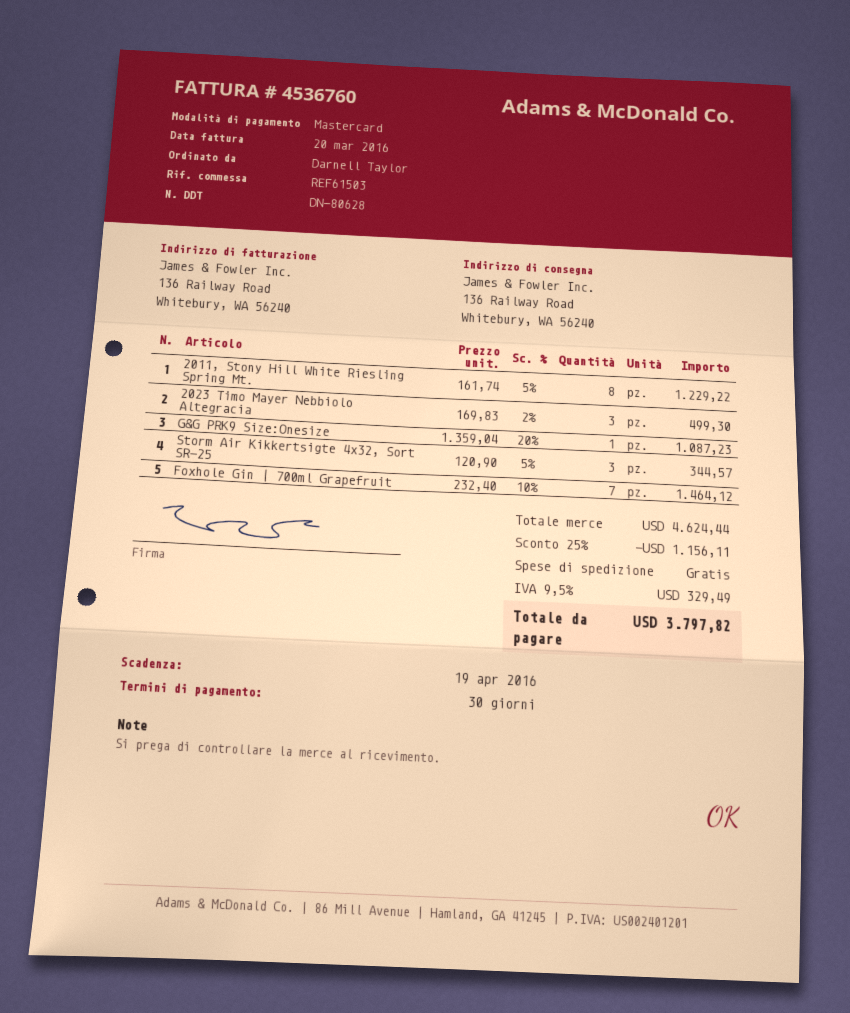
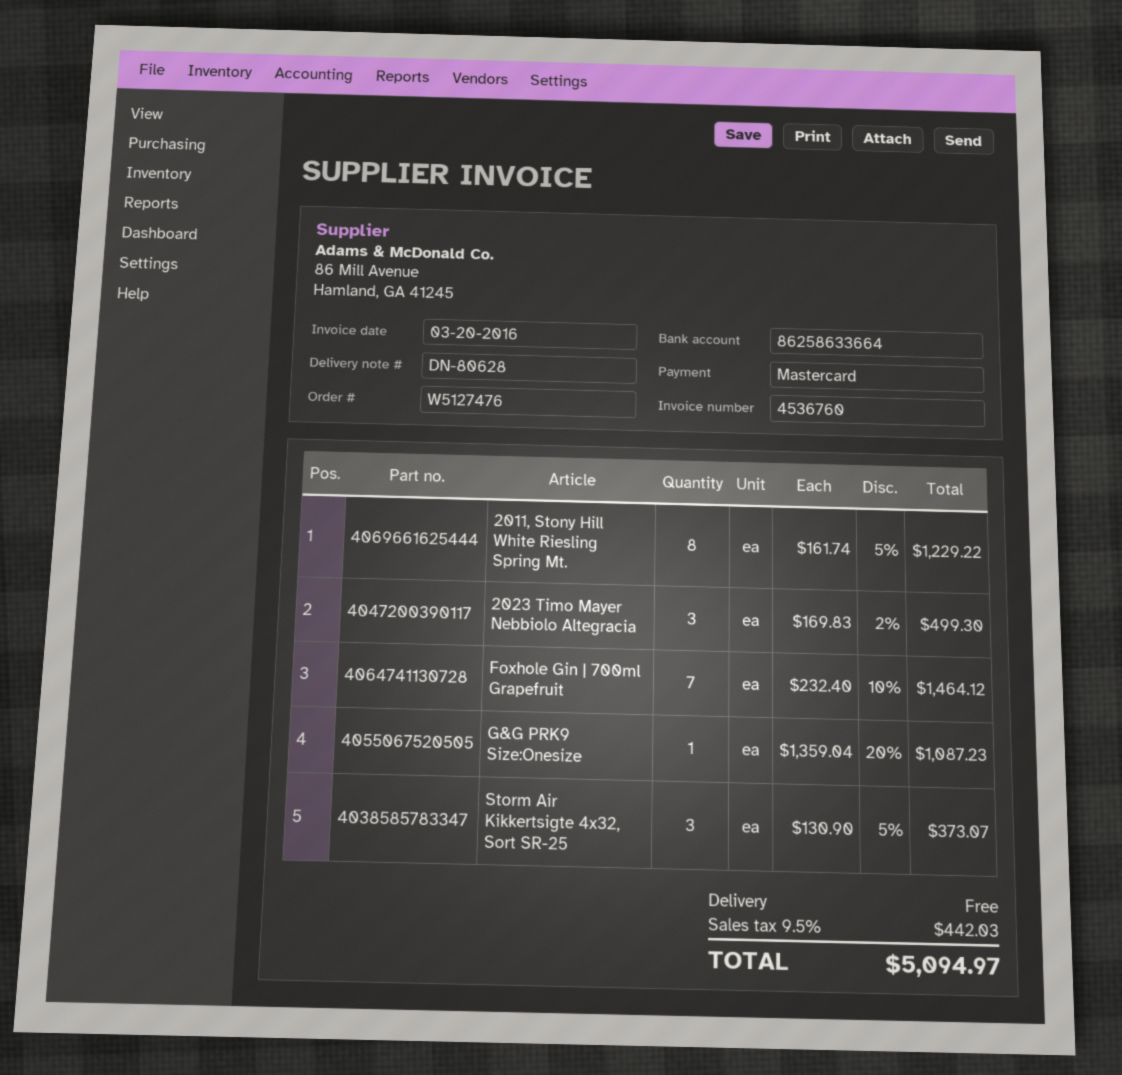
Storm Air Kikkertsigte 4x32, Sort SR-25: 3 x 120.90 - 5% = 344.57 -> 3 x 130.90 - 5% = 373.07
discount: 25% = 1156.11 -> none
tax: 9.5% = 329.49 -> 9.5% = 442.03
total: 3797.82 -> 5094.97

